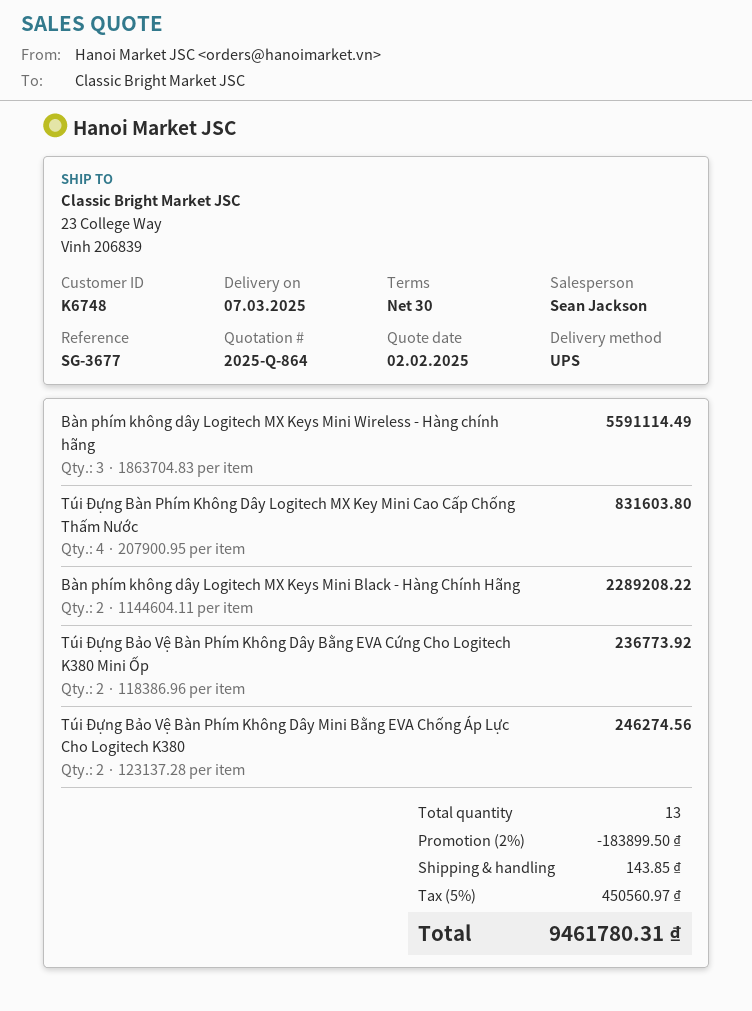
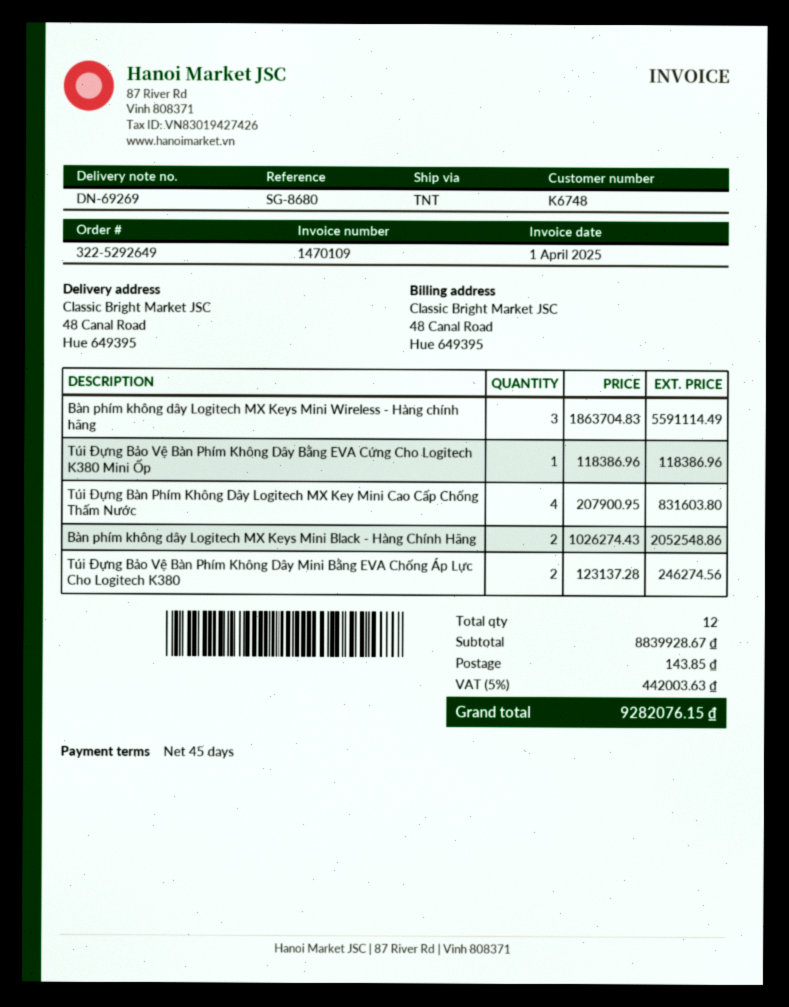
payment terms: 30 days -> 45 days
reference: SG-3677 -> SG-8680
shipping method: UPS -> TNT
ship to: 23 College Way, Vinh 206839 -> 48 Canal Road, Hue 649395
Bàn phím không dây Logitech MX Keys Mini Black - Hàng Chính Hãng: 2 x 1144604.11 = 2289208.22 -> 2 x 1026274.43 = 2052548.86
Túi Đựng Bảo Vệ Bàn Phím Không Dây Bằng EVA Cứng Cho Logitech K380 Mini Ốp: 2 x 118386.96 = 236773.92 -> 1 x 118386.96 = 118386.96
total quantity: 13 -> 12
discount: 2% = 183899.50 -> none
tax: 5% = 450560.97 -> 5% = 442003.63
total: 9461780.31 -> 9282076.15

